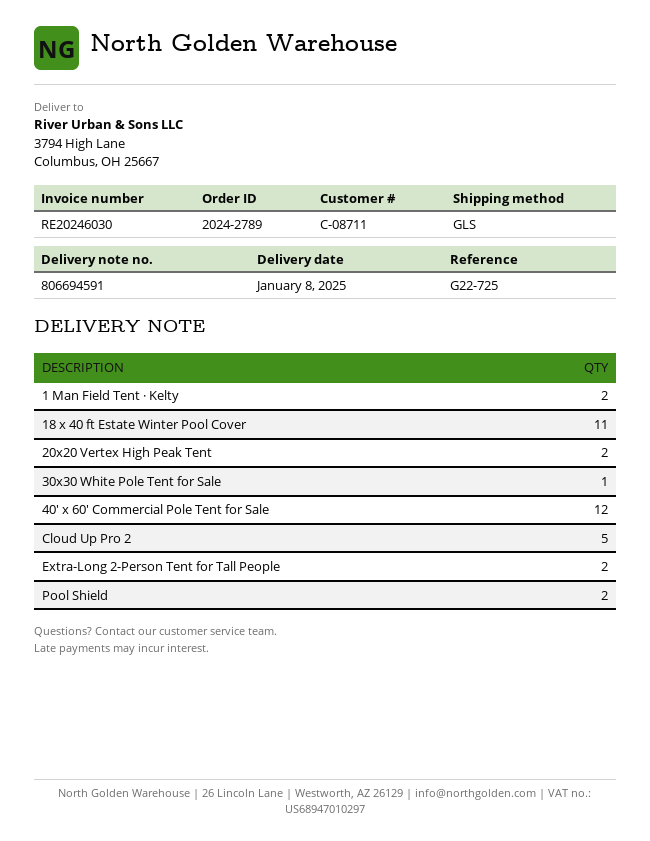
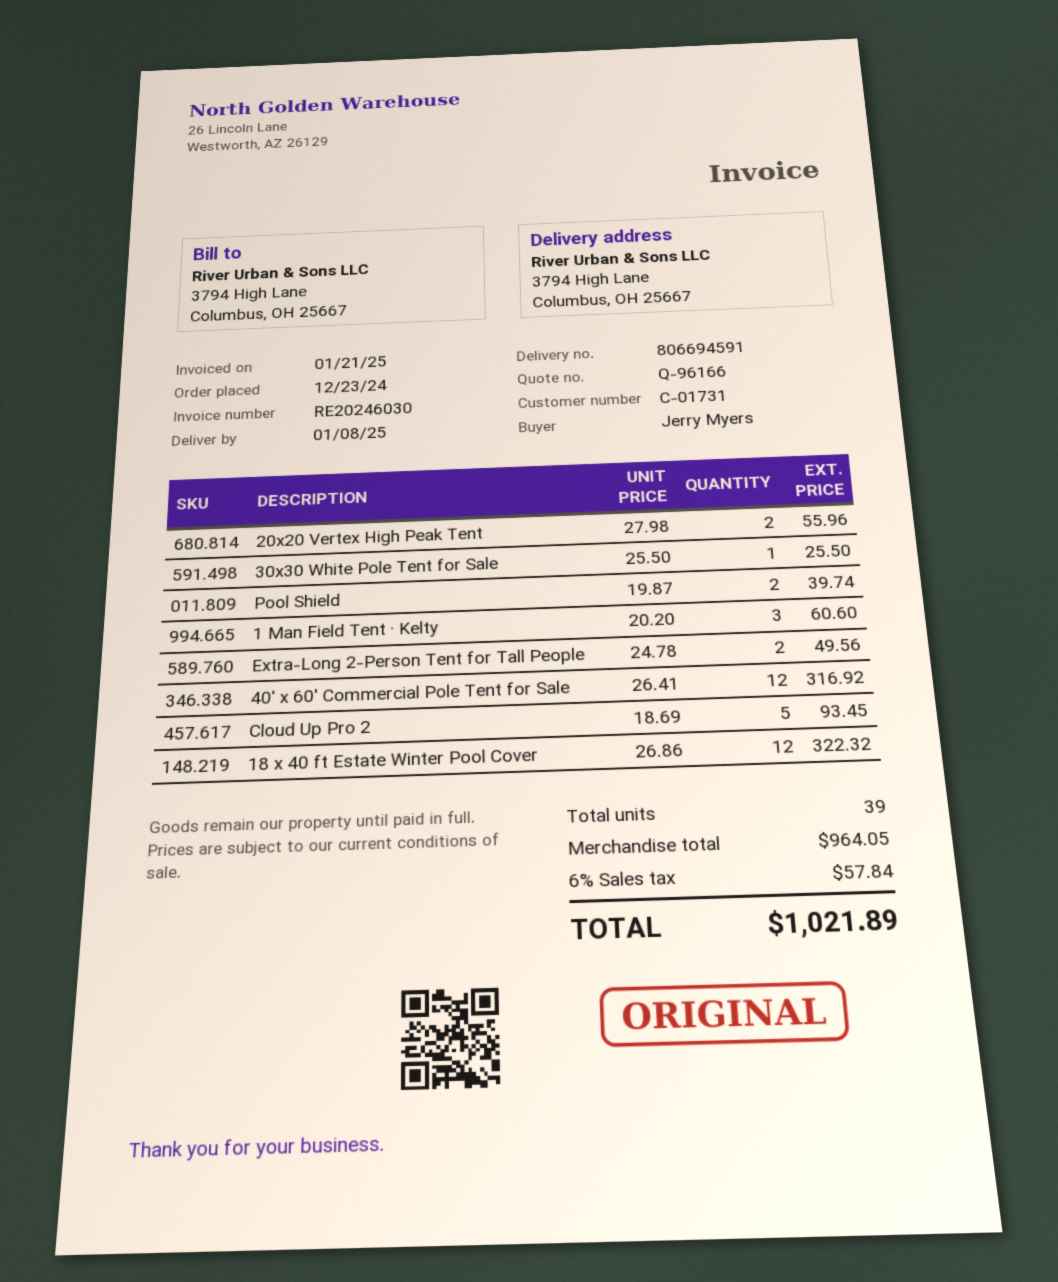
customer number: C-08711 -> C-01731
1 Man Field Tent · Kelty: 2 -> 3
18 x 40 ft Estate Winter Pool Cover: 11 -> 12

